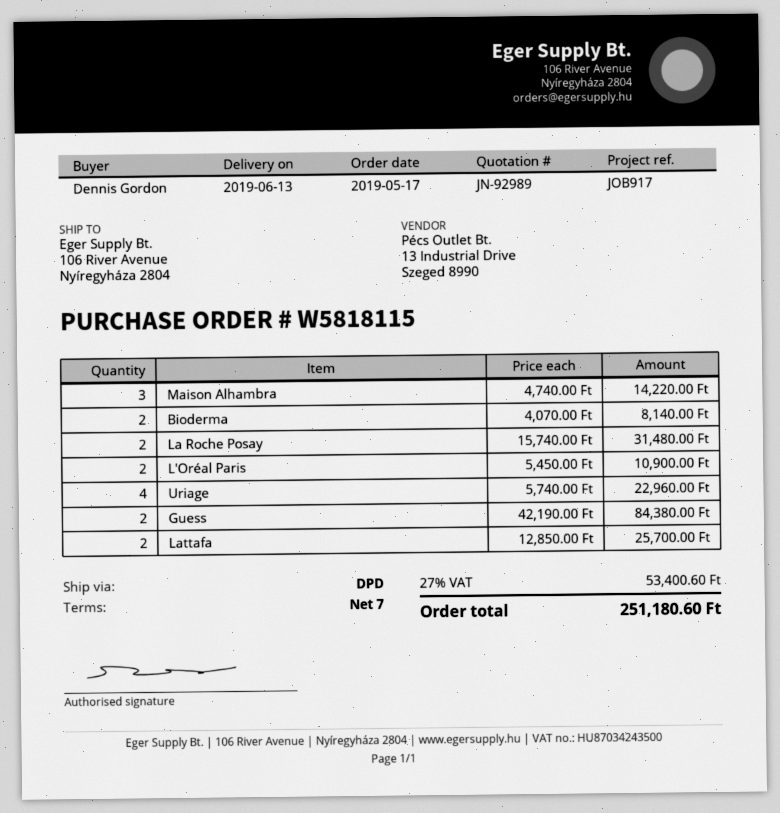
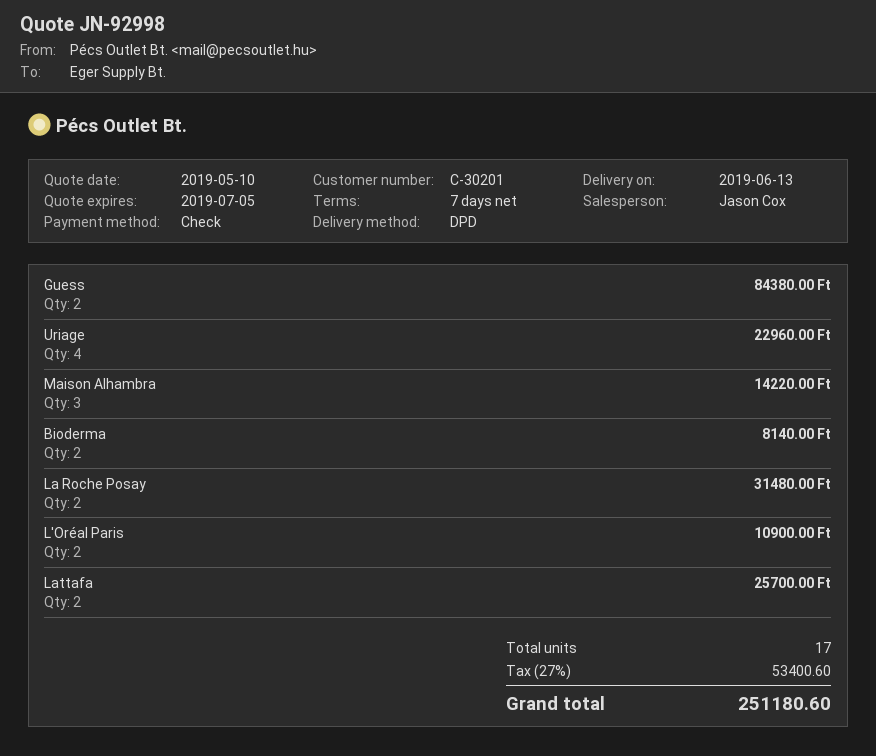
quote number: JN-92989 -> JN-92998

